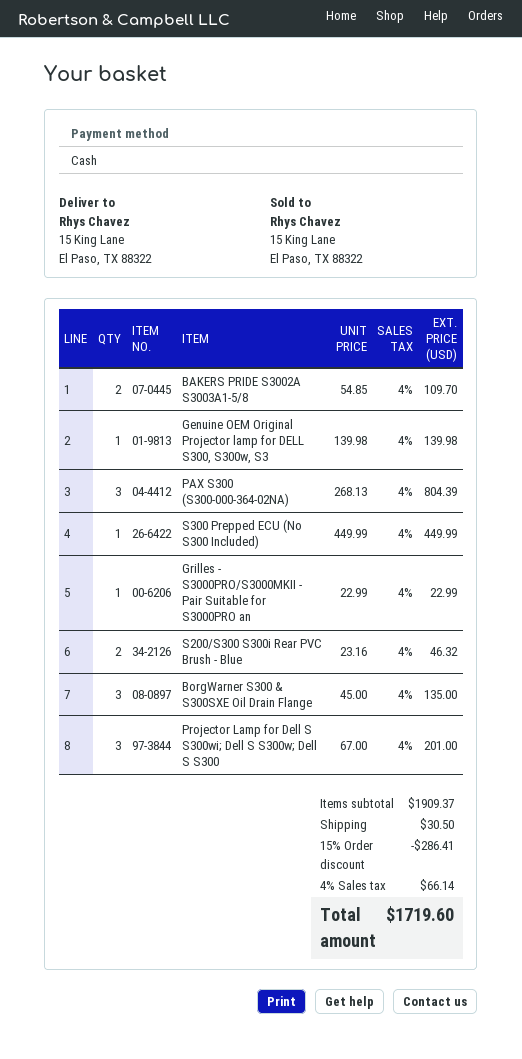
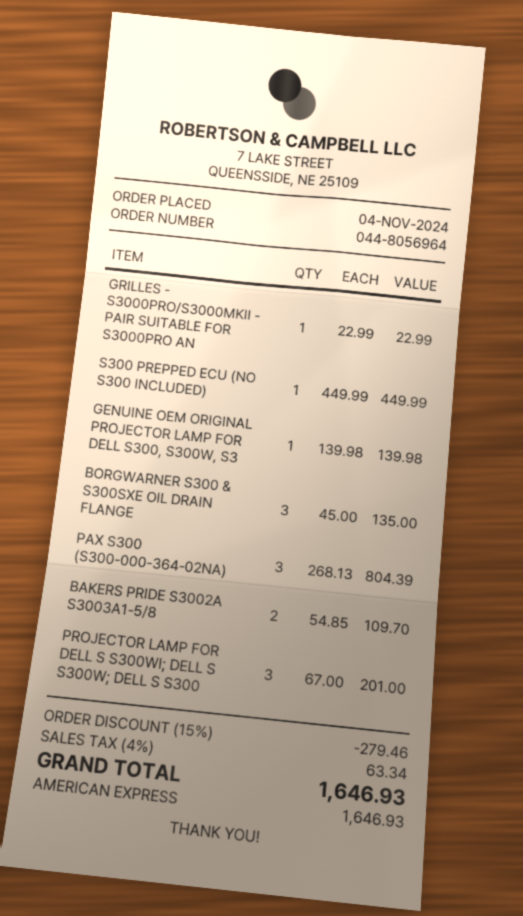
payment method: cash -> American Express
S200/S300 S300i Rear PVC Brush - Blue: 2 x 23.16 = 46.32 -> none
discount: 15% = 286.41 -> 15% = 279.46
shipping: 30.50 -> none
tax: 4% = 66.14 -> 4% = 63.34
total: 1719.60 -> 1646.93

